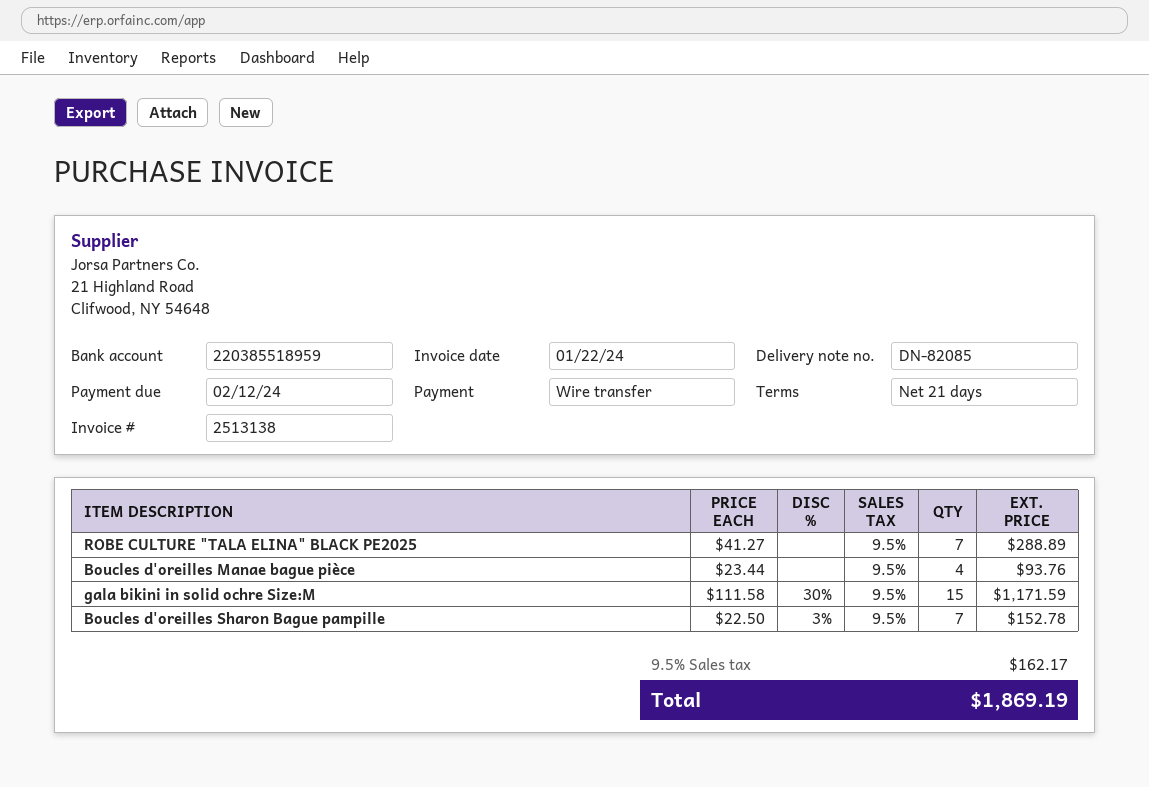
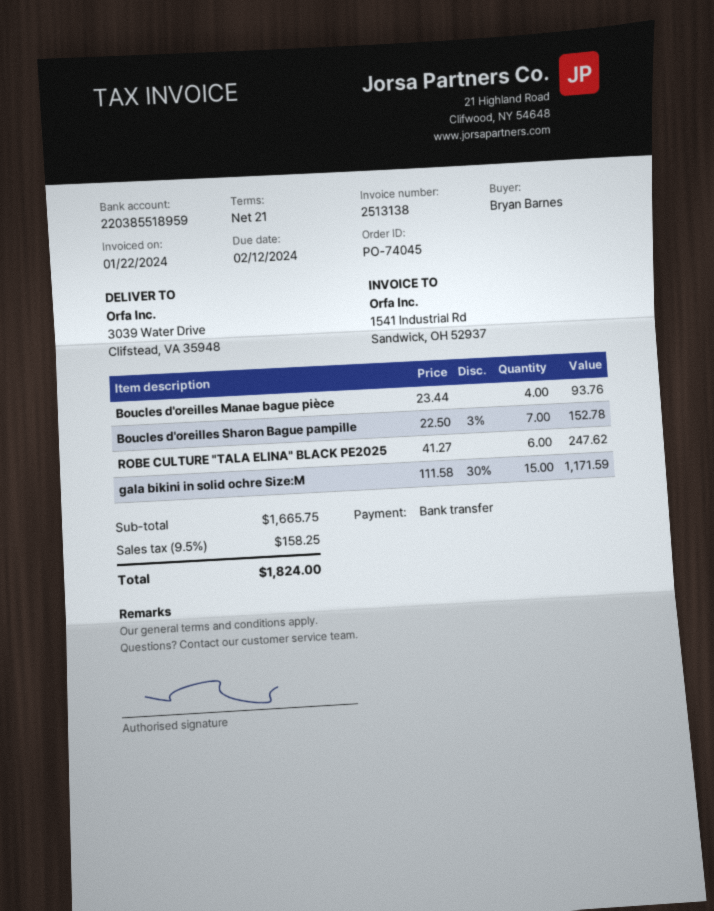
ROBE CULTURE "TALA ELINA" BLACK PE2025: 7 x 41.27 = 288.89 -> 6 x 41.27 = 247.62
tax: 9.5% = 162.17 -> 9.5% = 158.25
total: 1869.19 -> 1824.00

